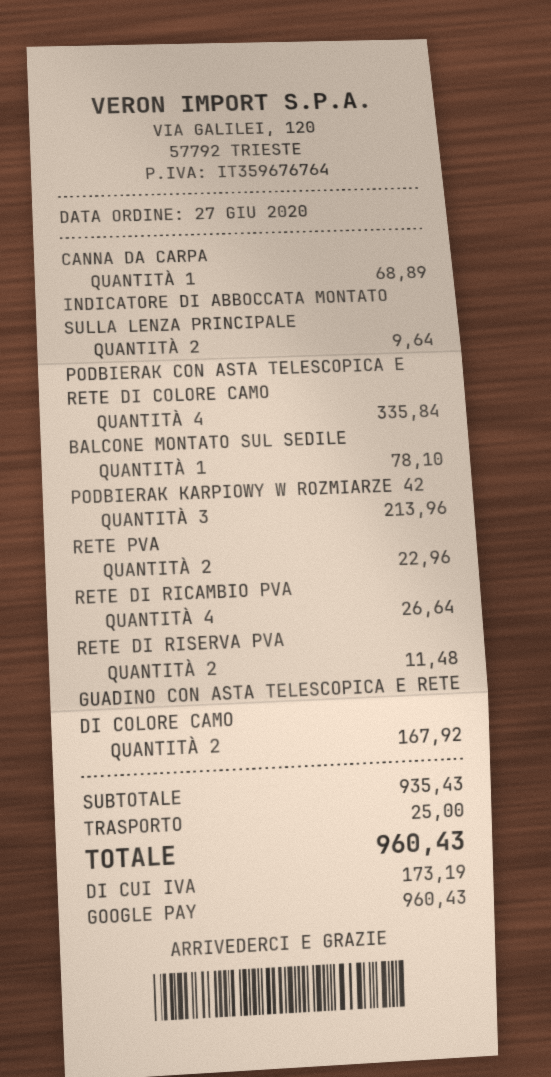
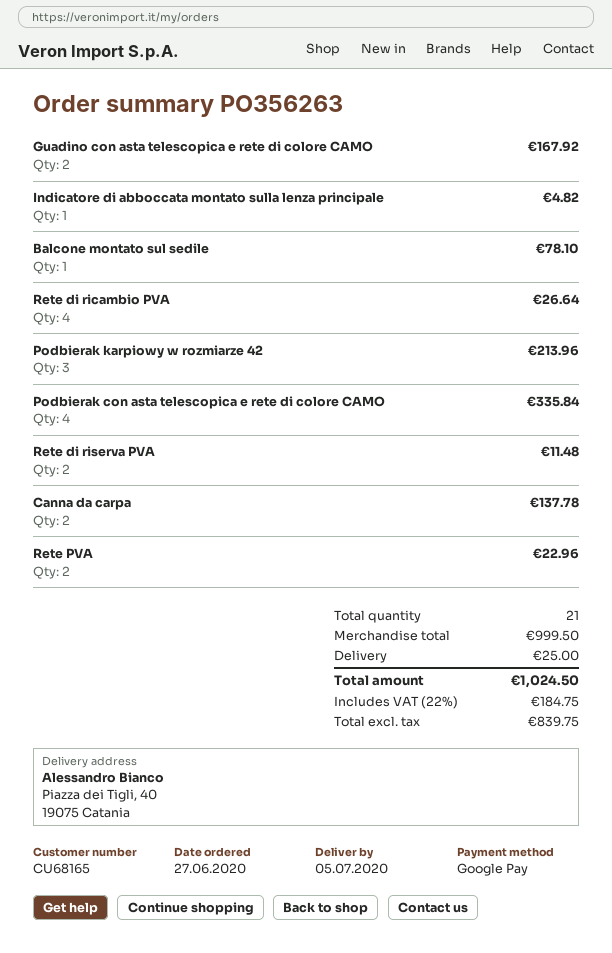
CANNA DA CARPA: 1 for 68.89 -> 2 for 137.78
INDICATORE DI ABBOCCATA MONTATO SULLA LENZA PRINCIPALE: 2 for 9.64 -> 1 for 4.82
subtotal: 935.43 -> 999.50
tax: 173.19 -> 184.75
total: 960.43 -> 1024.50

